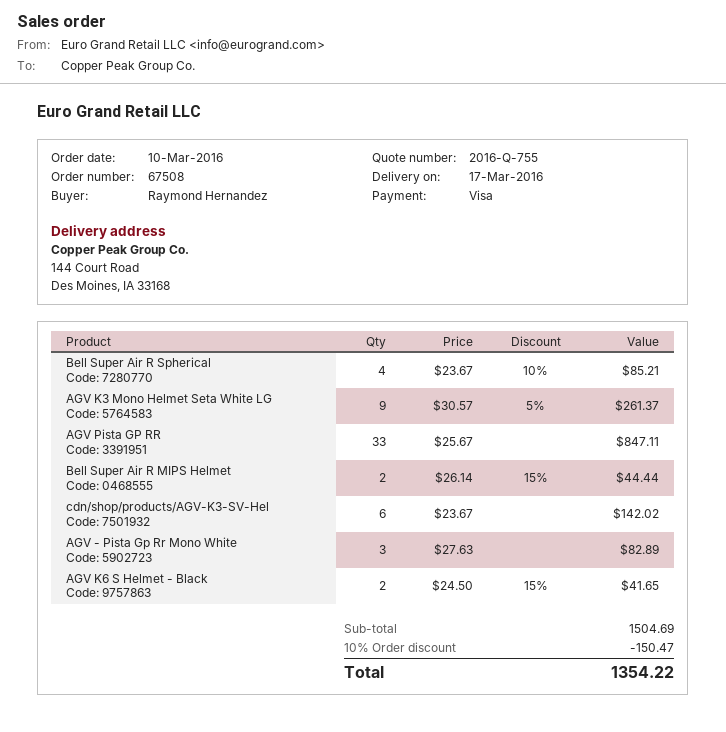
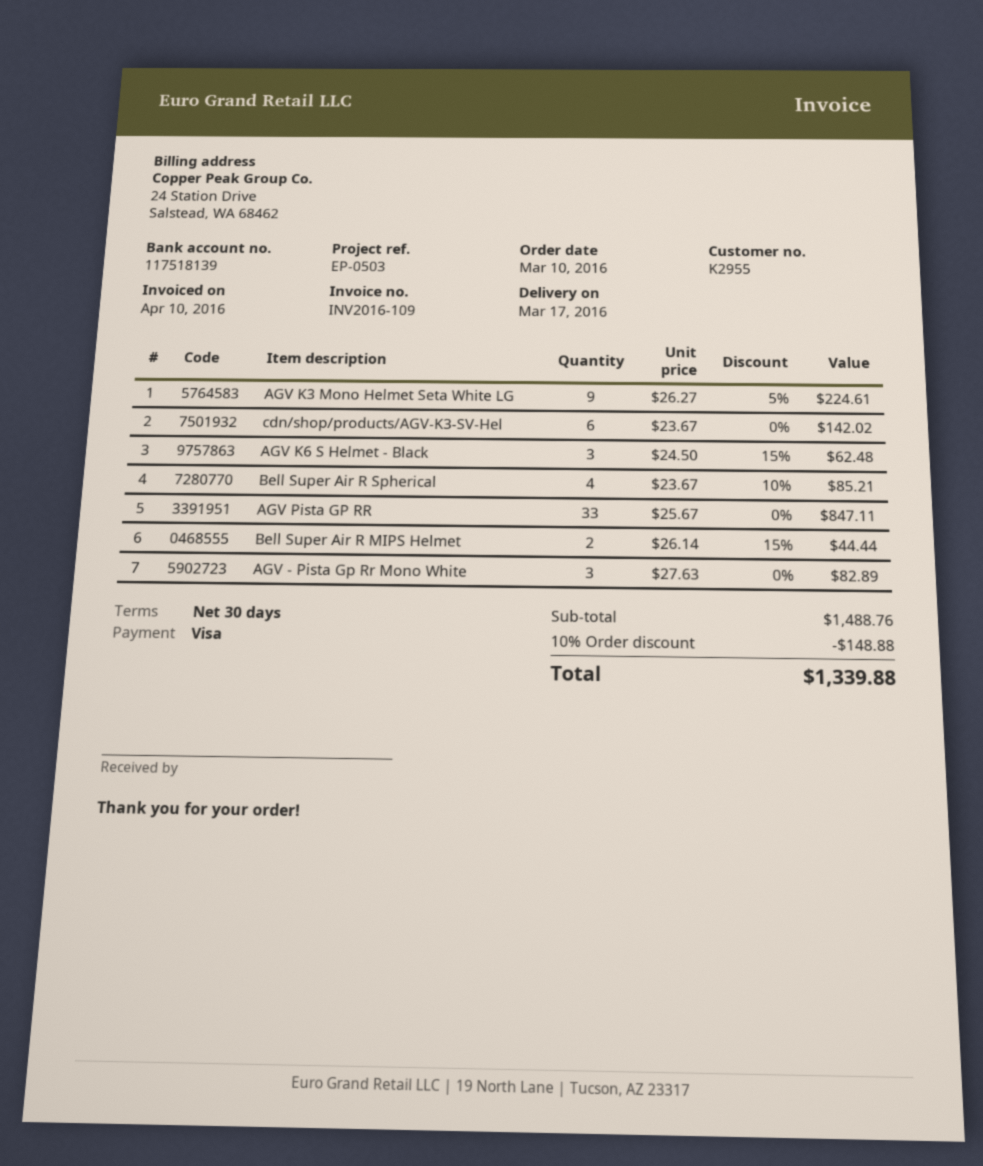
AGV K3 Mono Helmet Seta White LG: 9 x 30.57 - 5% = 261.37 -> 9 x 26.27 - 5% = 224.61
AGV K6 S Helmet - Black: 2 x 24.50 - 15% = 41.65 -> 3 x 24.50 - 15% = 62.48
subtotal: 1504.69 -> 1488.76
discount: 10% = 150.47 -> 10% = 148.88
total: 1354.22 -> 1339.88

